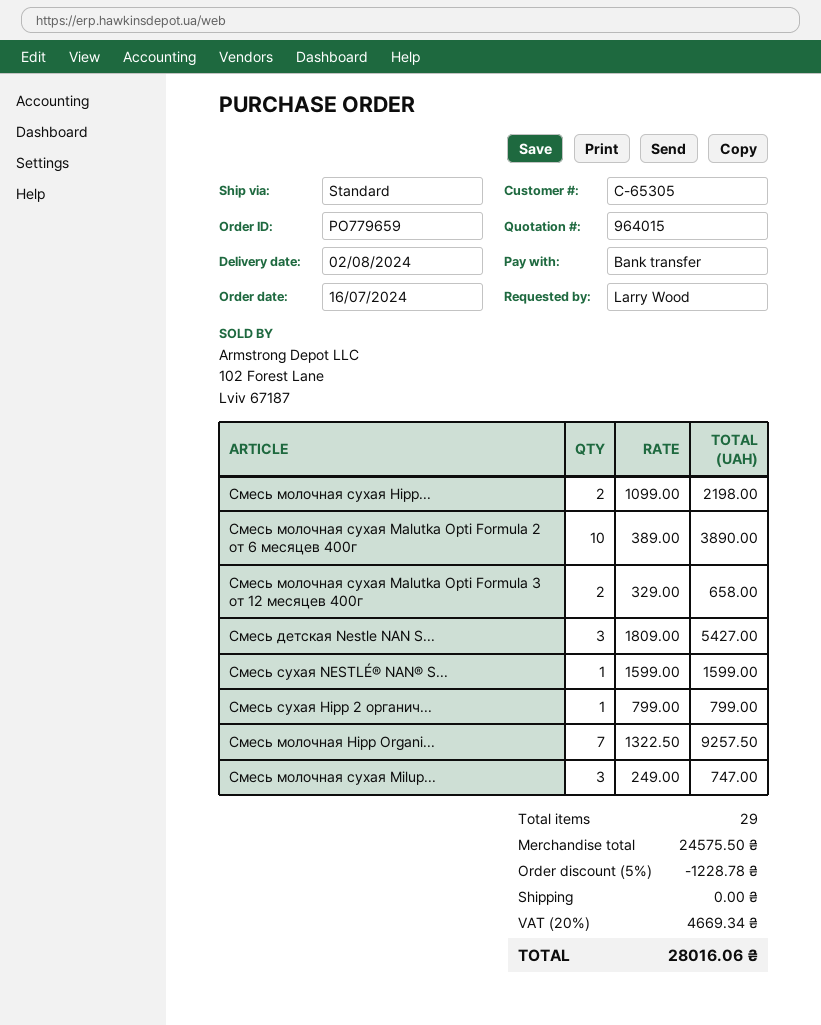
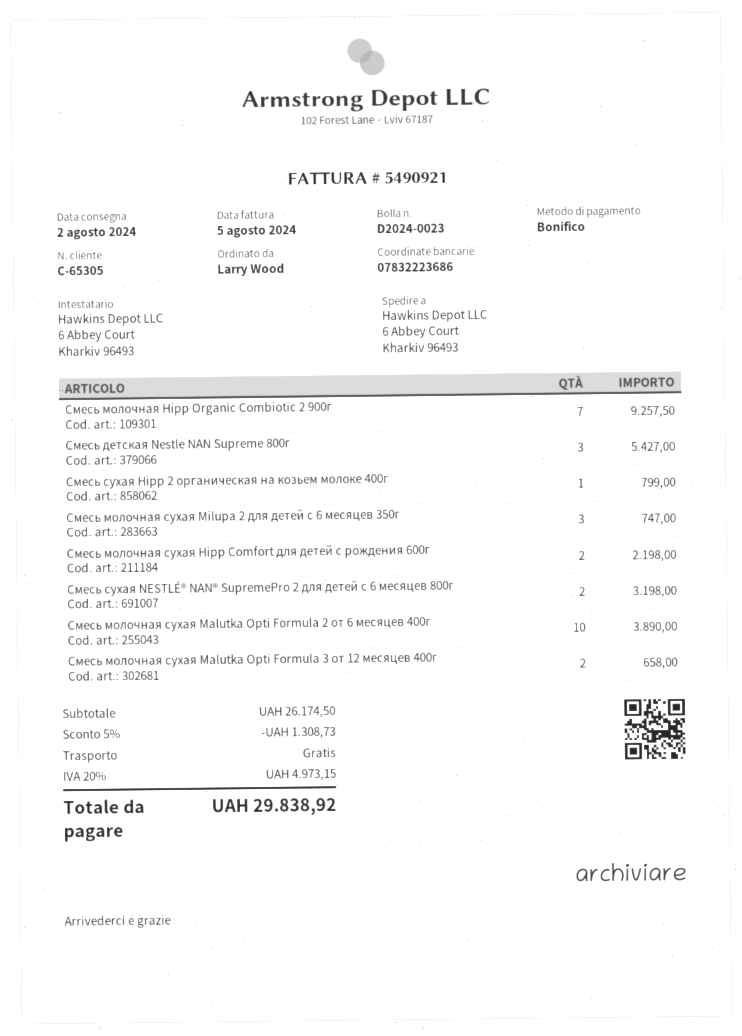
Смесь сухая NESTLÉ® NAN® S...: 1 for 1599.00 -> 2 for 3198.00
subtotal: 24575.50 -> 26174.50
discount: 5% = 1228.78 -> 5% = 1308.73
tax: 20% = 4669.34 -> 20% = 4973.15
total: 28016.06 -> 29838.92

